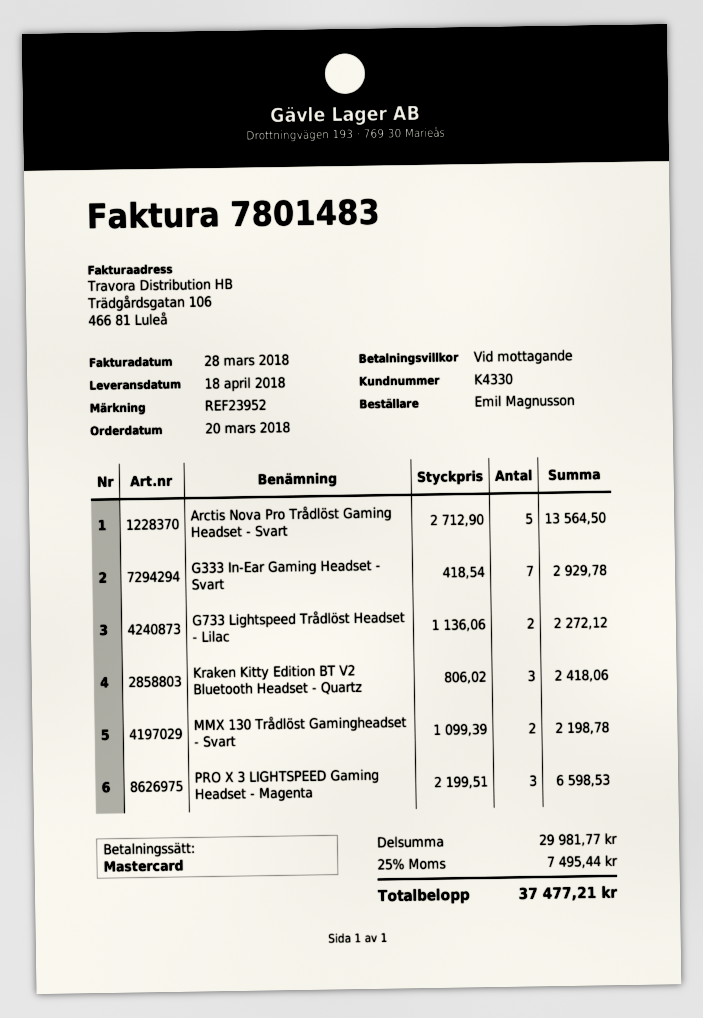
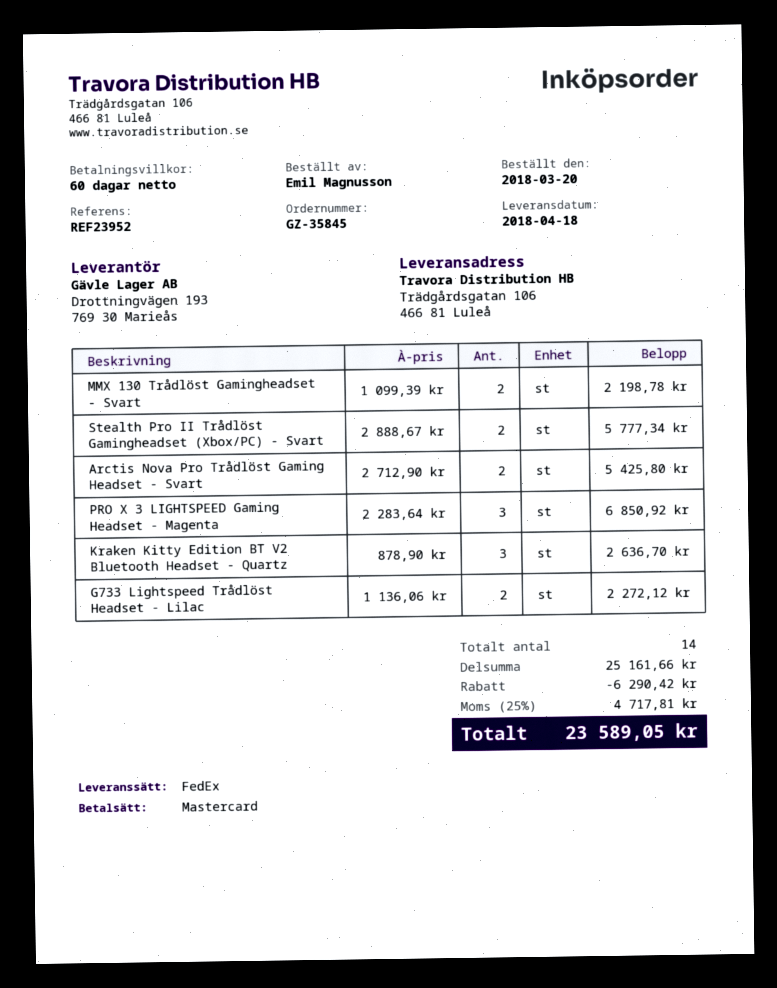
payment terms: on receipt -> 60 days
Arctis Nova Pro Trådlöst Gaming Headset - Svart: 5 x 2712.90 = 13564.50 -> 2 x 2712.90 = 5425.80
G333 In-Ear Gaming Headset - Svart: 7 x 418.54 = 2929.78 -> none
Kraken Kitty Edition BT V2 Bluetooth Headset - Quartz: 3 x 806.02 = 2418.06 -> 3 x 878.90 = 2636.70
PRO X 3 LIGHTSPEED Gaming Headset - Magenta: 3 x 2199.51 = 6598.53 -> 3 x 2283.64 = 6850.92
Stealth Pro II Trådlöst Gamingheadset (Xbox/PC) - Svart: none -> 2 x 2888.67 = 5777.34
subtotal: 29981.77 -> 25161.66
discount: none -> 6290.42
tax: 25% = 7495.44 -> 25% = 4717.81
total: 37477.21 -> 23589.05

